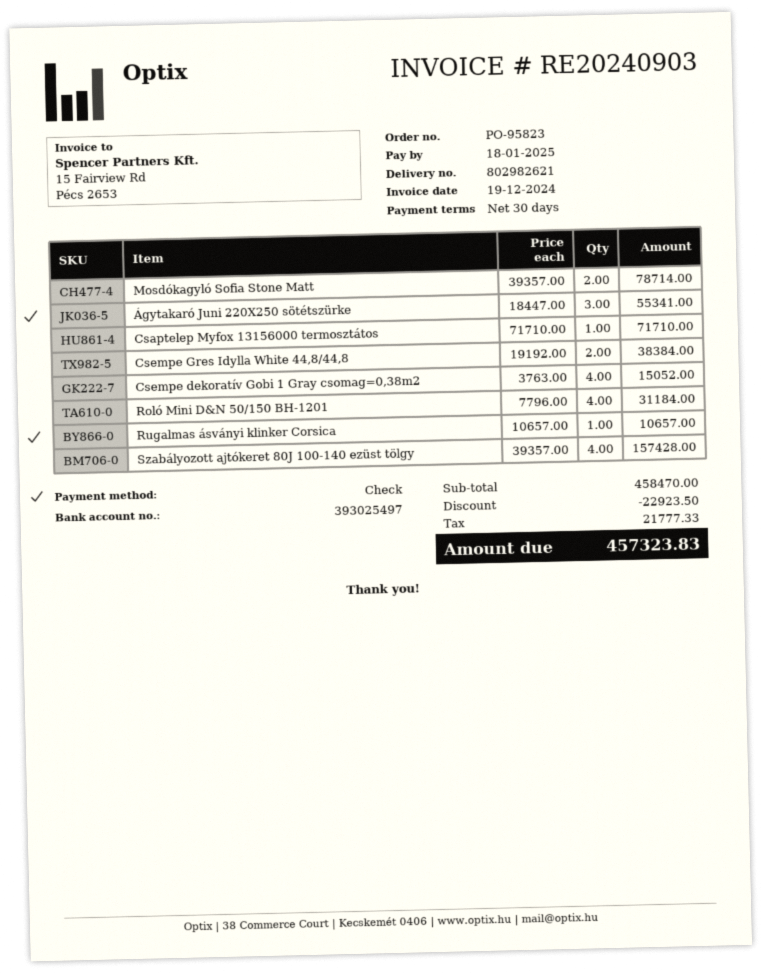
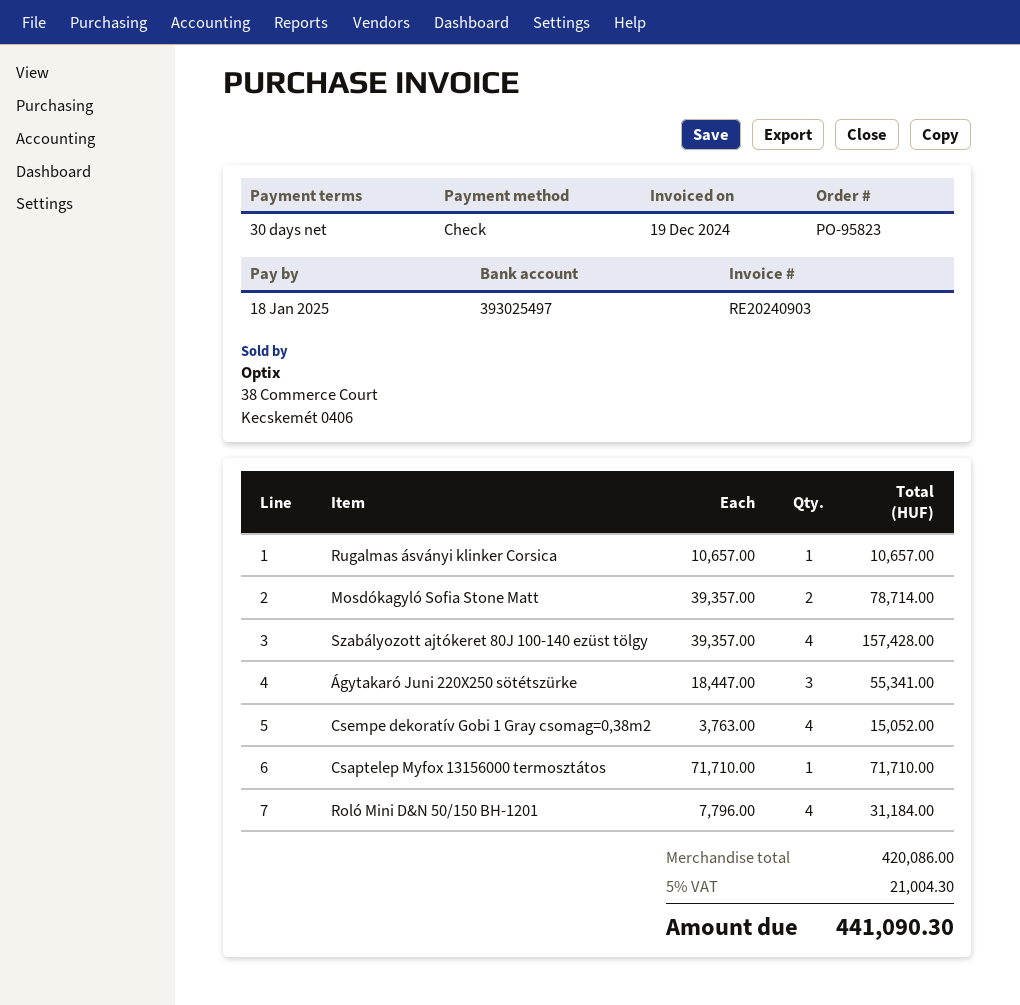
Csempe Gres Idylla White 44,8/44,8: 2 x 19192.00 = 38384.00 -> none
subtotal: 458470.00 -> 420086.00
discount: 22923.50 -> none
tax: 21777.33 -> 21004.30
total: 457323.83 -> 441090.30

